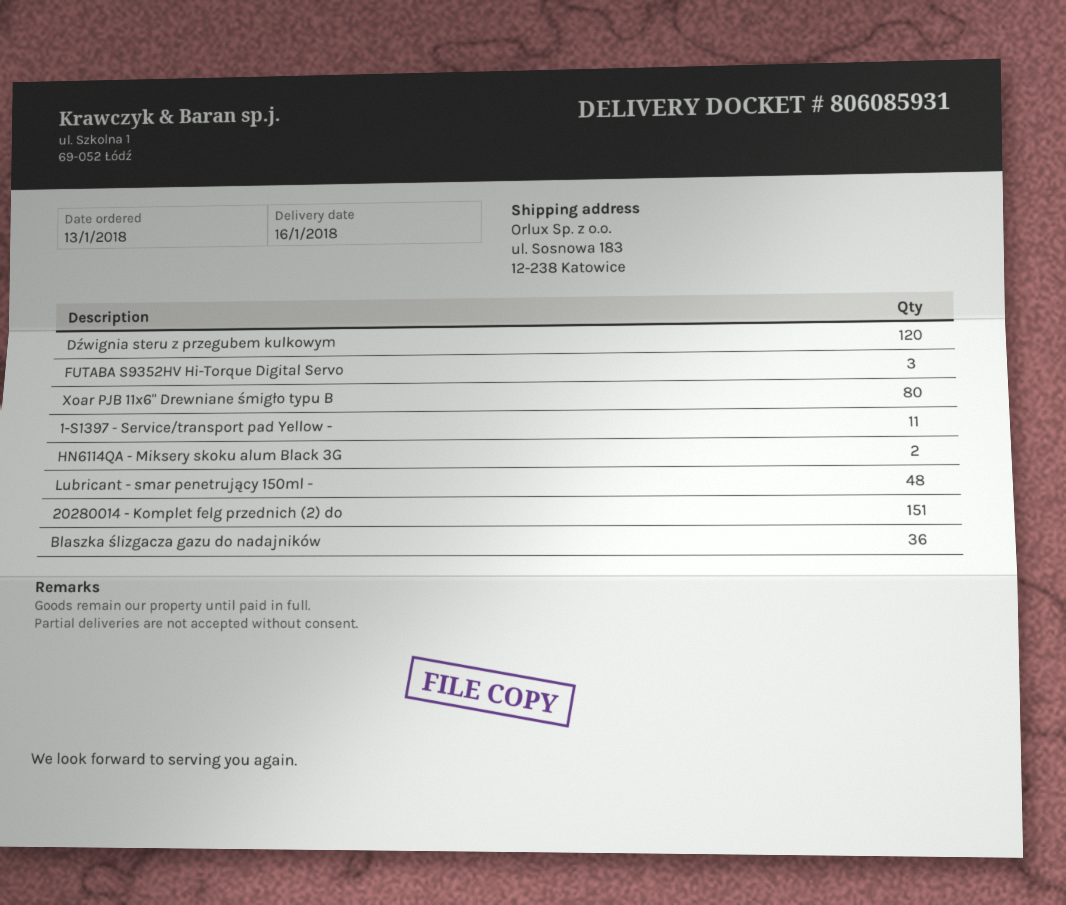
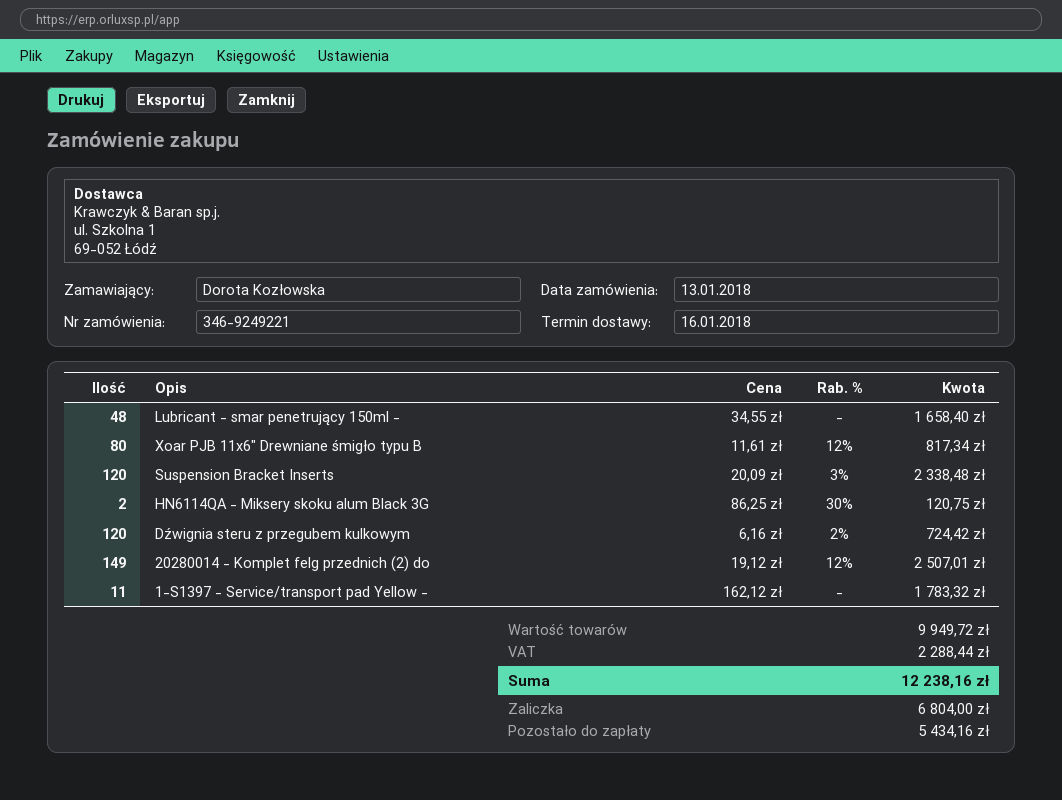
FUTABA S9352HV Hi-Torque Digital Servo: 3 -> none
20280014 - Komplet felg przednich (2) do: 151 -> 149
Blaszka ślizgacza gazu do nadajników: 36 -> none
Suspension Bracket Inserts: none -> 120

